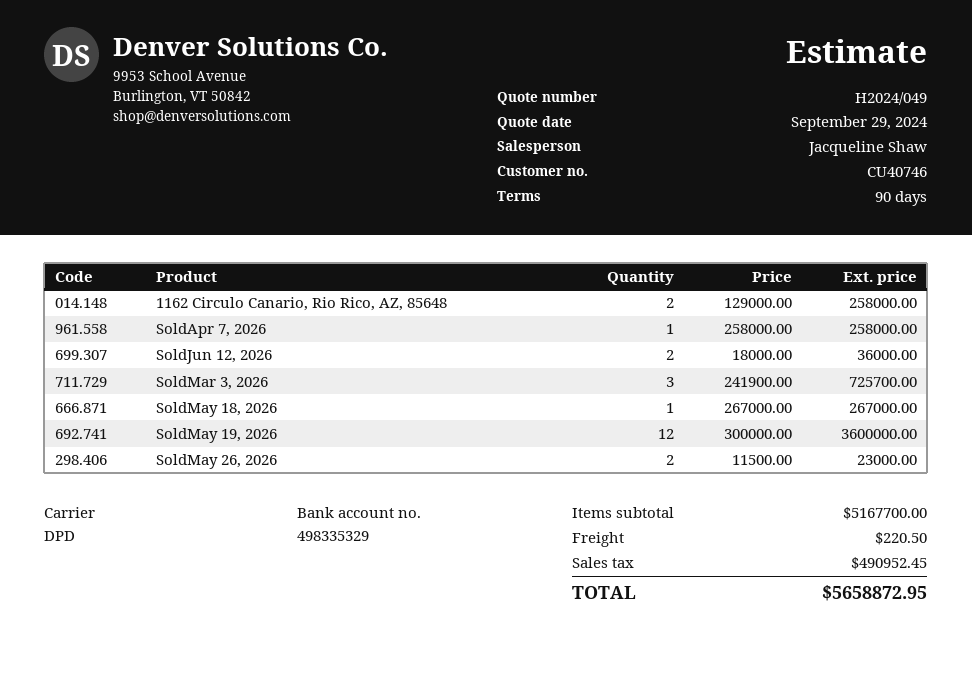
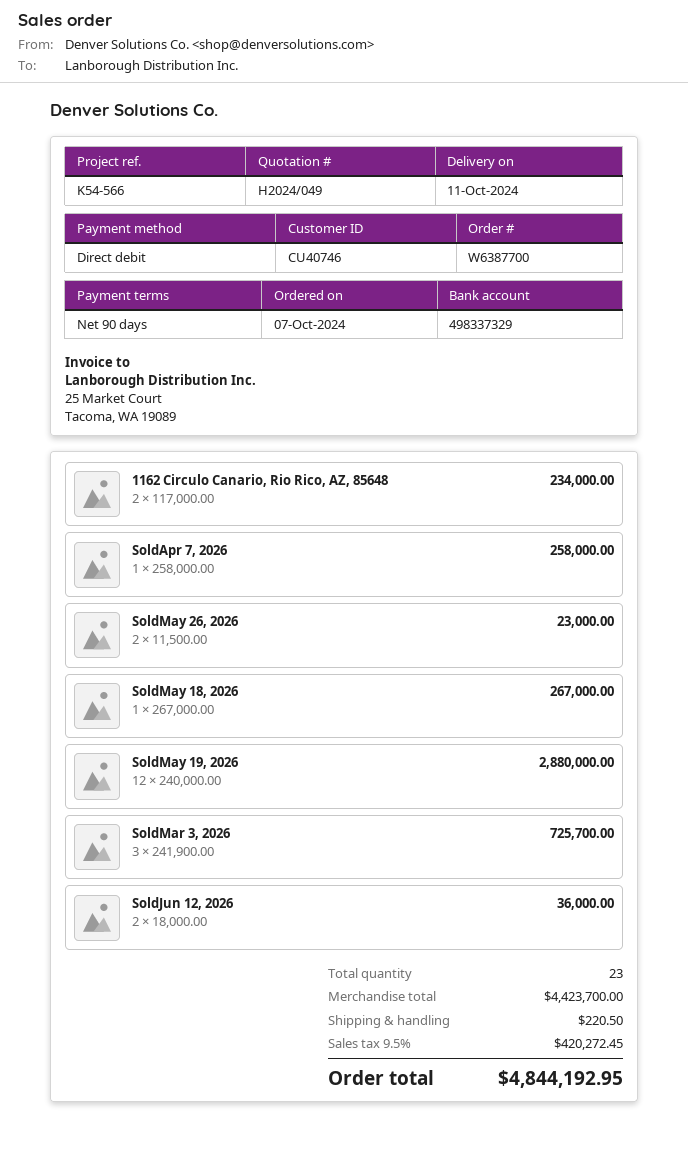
bank account: 498335329 -> 498337329
1162 Circulo Canario, Rio Rico, AZ, 85648: 2 x 129000.00 = 258000.00 -> 2 x 117000.00 = 234000.00
SoldMay 19, 2026: 12 x 300000.00 = 3600000.00 -> 12 x 240000.00 = 2880000.00
subtotal: 5167700.00 -> 4423700.00
tax: 490952.45 -> 420272.45
total: 5658872.95 -> 4844192.95

